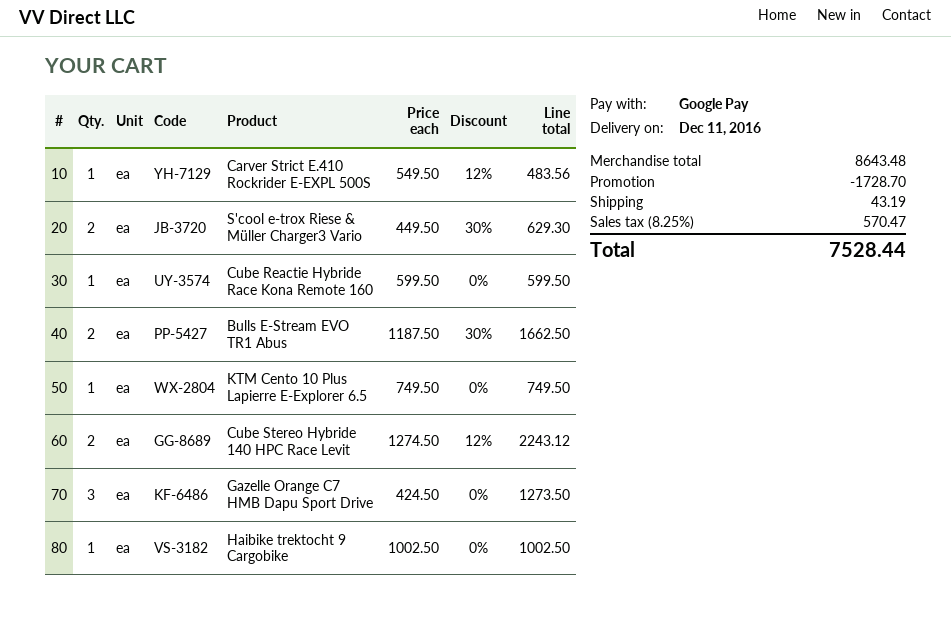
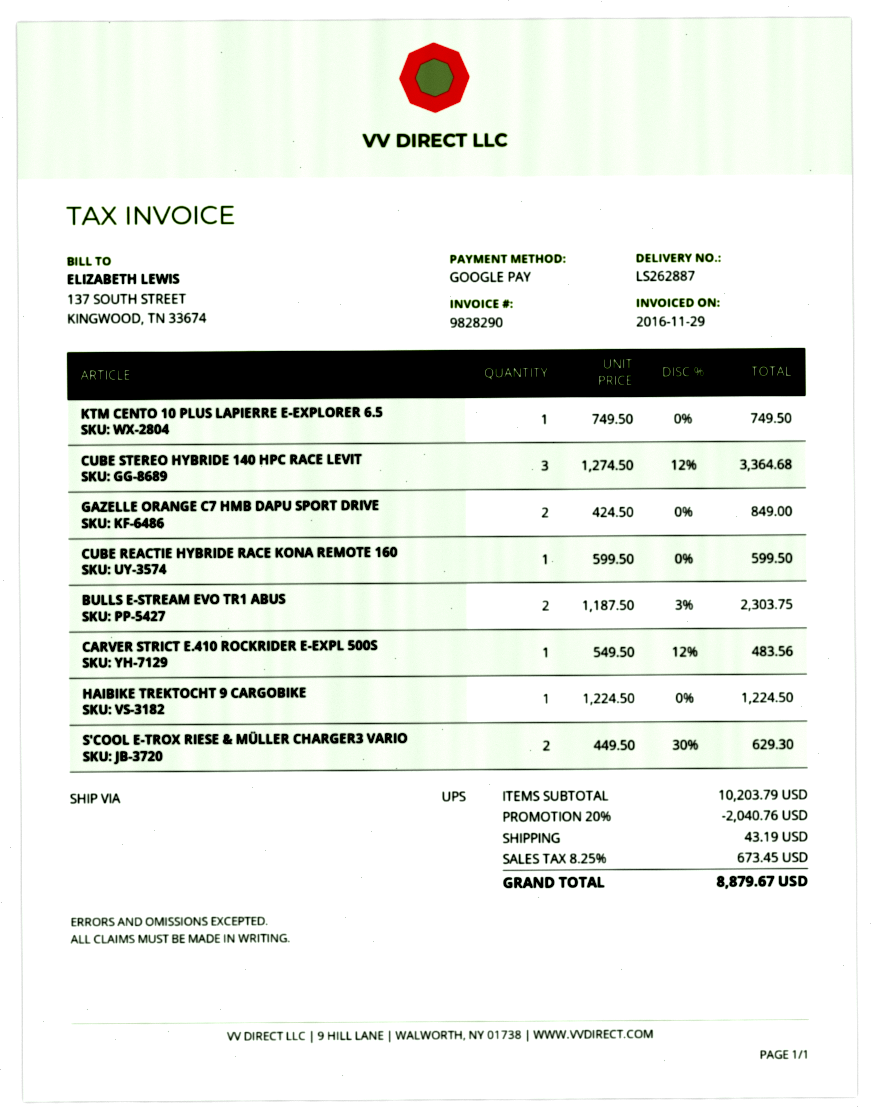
Bulls E-Stream EVO TR1 Abus: 2 x 1187.50 - 30% = 1662.50 -> 2 x 1187.50 - 3% = 2303.75
Cube Stereo Hybride 140 HPC Race Levit: 2 x 1274.50 - 12% = 2243.12 -> 3 x 1274.50 - 12% = 3364.68
Gazelle Orange C7 HMB Dapu Sport Drive: 3 x 424.50 = 1273.50 -> 2 x 424.50 = 849.00
Haibike trektocht 9 Cargobike: 1 x 1002.50 = 1002.50 -> 1 x 1224.50 = 1224.50
subtotal: 8643.48 -> 10203.79
discount: 1728.70 -> 2040.76
tax: 8.25% = 570.47 -> 8.25% = 673.45
total: 7528.44 -> 8879.67

